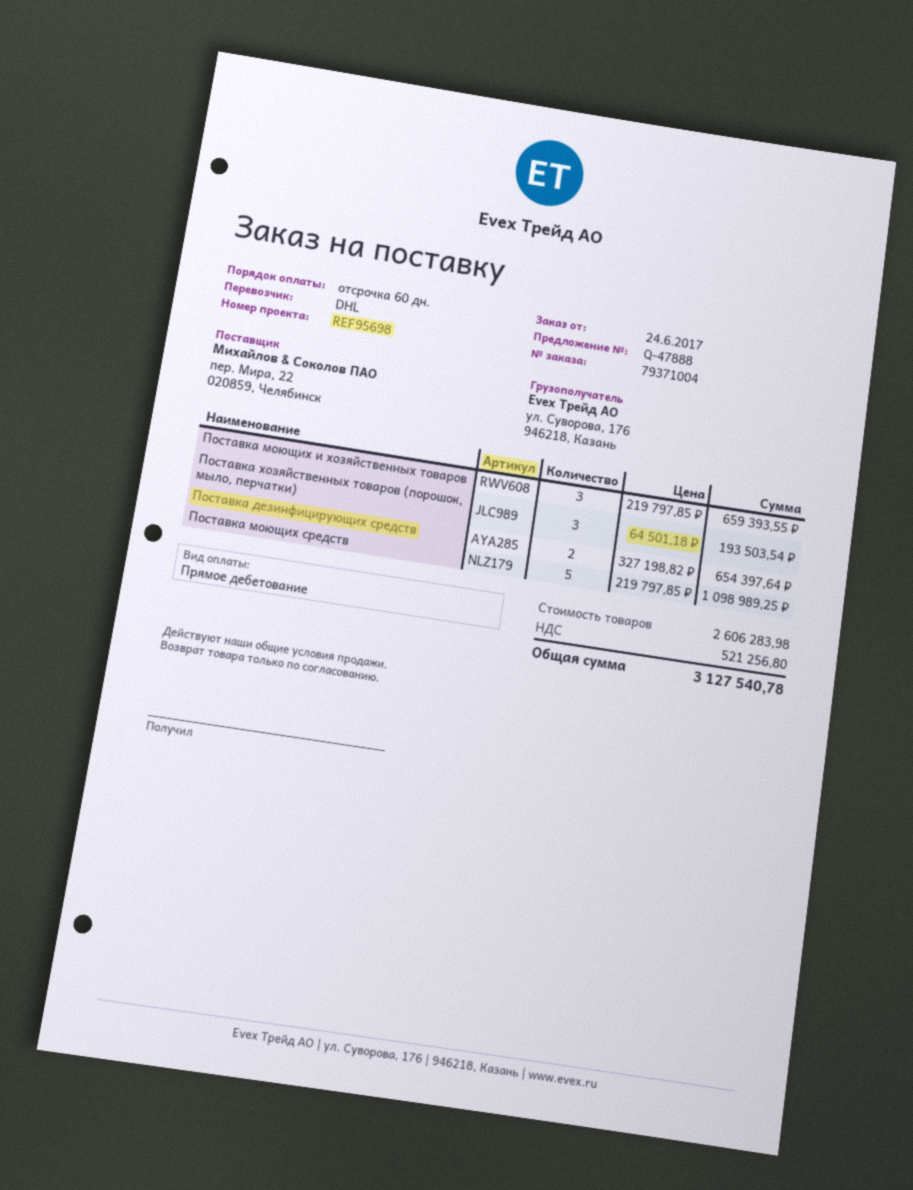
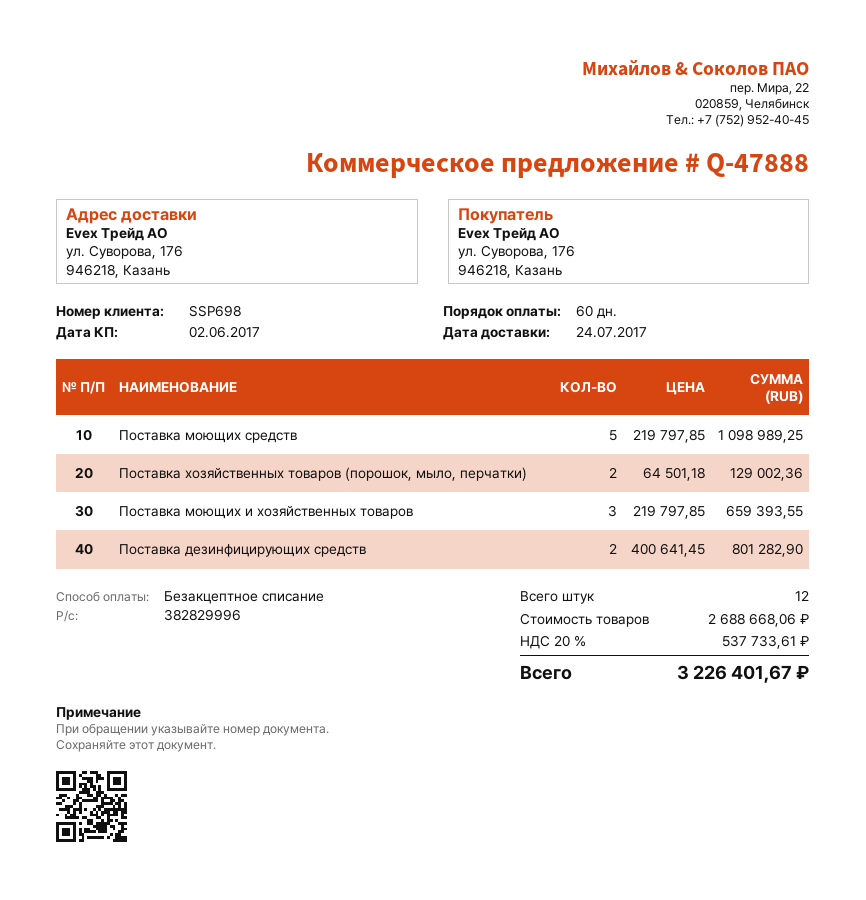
Поставка хозяйственных товаров (порошок, мыло, перчатки): 3 x 64501.18 = 193503.54 -> 2 x 64501.18 = 129002.36
Поставка дезинфицирующих средств: 2 x 327198.82 = 654397.64 -> 2 x 400641.45 = 801282.90
subtotal: 2606283.98 -> 2688668.06
tax: 521256.80 -> 537733.61
total: 3127540.78 -> 3226401.67

